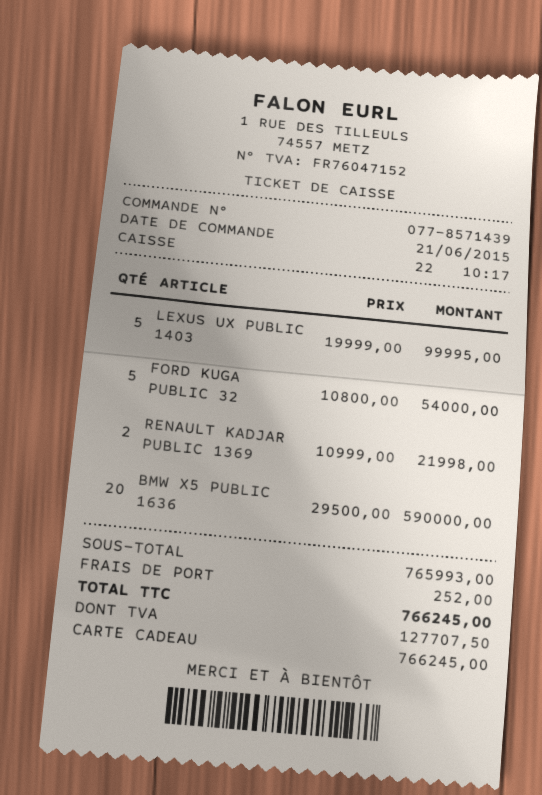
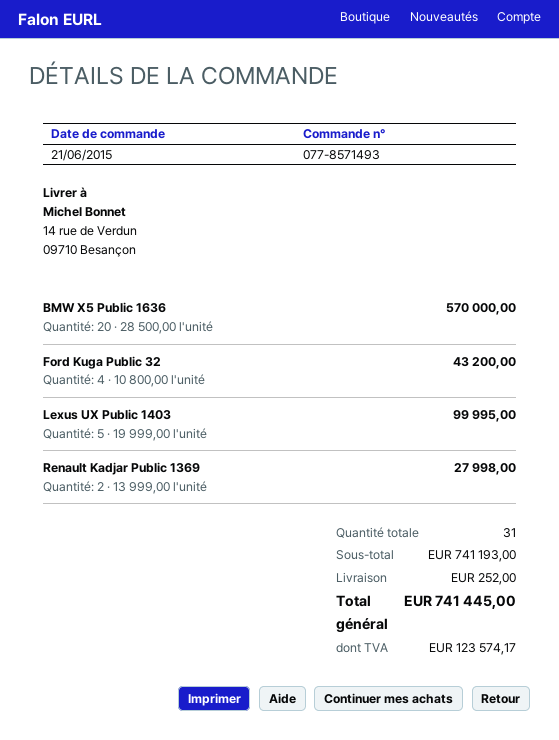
order number: 077-8571439 -> 077-8571493
FORD KUGA PUBLIC 32: 5 x 10800.00 = 54000.00 -> 4 x 10800.00 = 43200.00
RENAULT KADJAR PUBLIC 1369: 2 x 10999.00 = 21998.00 -> 2 x 13999.00 = 27998.00
BMW X5 PUBLIC 1636: 20 x 29500.00 = 590000.00 -> 20 x 28500.00 = 570000.00
subtotal: 765993.00 -> 741193.00
tax: 127707.50 -> 123574.17
total: 766245.00 -> 741445.00

